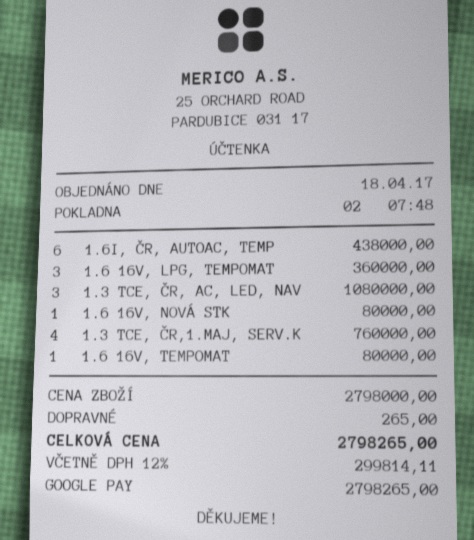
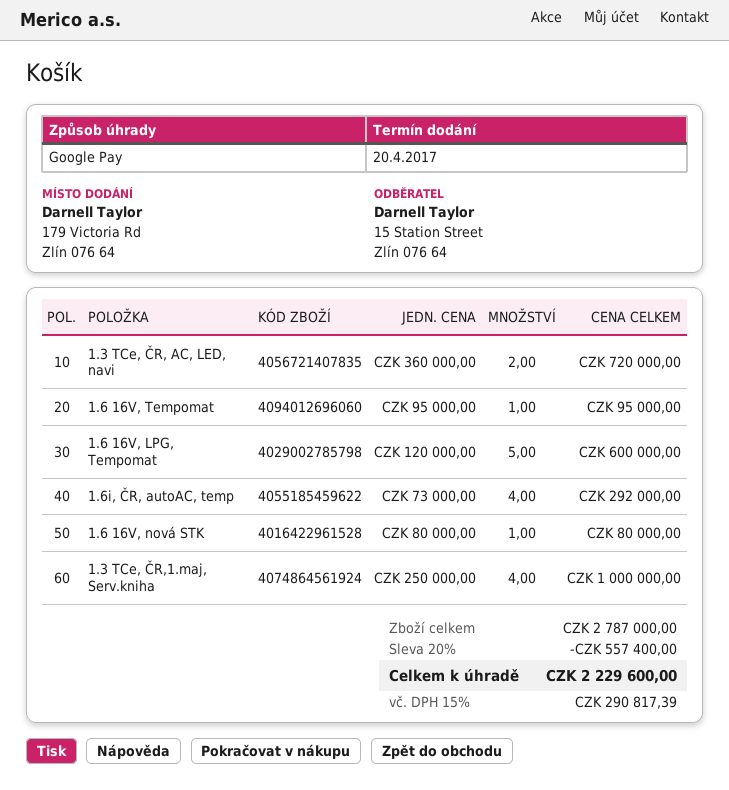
1.6I, ČR, AUTOAC, TEMP: 6 for 438000.00 -> 4 for 292000.00
1.6 16V, LPG, TEMPOMAT: 3 for 360000.00 -> 5 for 600000.00
1.3 TCE, ČR, AC, LED, NAV: 3 for 1080000.00 -> 2 for 720000.00
1.3 TCE, ČR,1.MAJ, SERV.K: 4 for 760000.00 -> 4 for 1000000.00
1.6 16V, TEMPOMAT: 1 for 80000.00 -> 1 for 95000.00
subtotal: 2798000.00 -> 2787000.00
discount: none -> 20% = 557400.00
shipping: 265.00 -> none
tax: 12% = 299814.11 -> 15% = 290817.39
total: 2798265.00 -> 2229600.00

